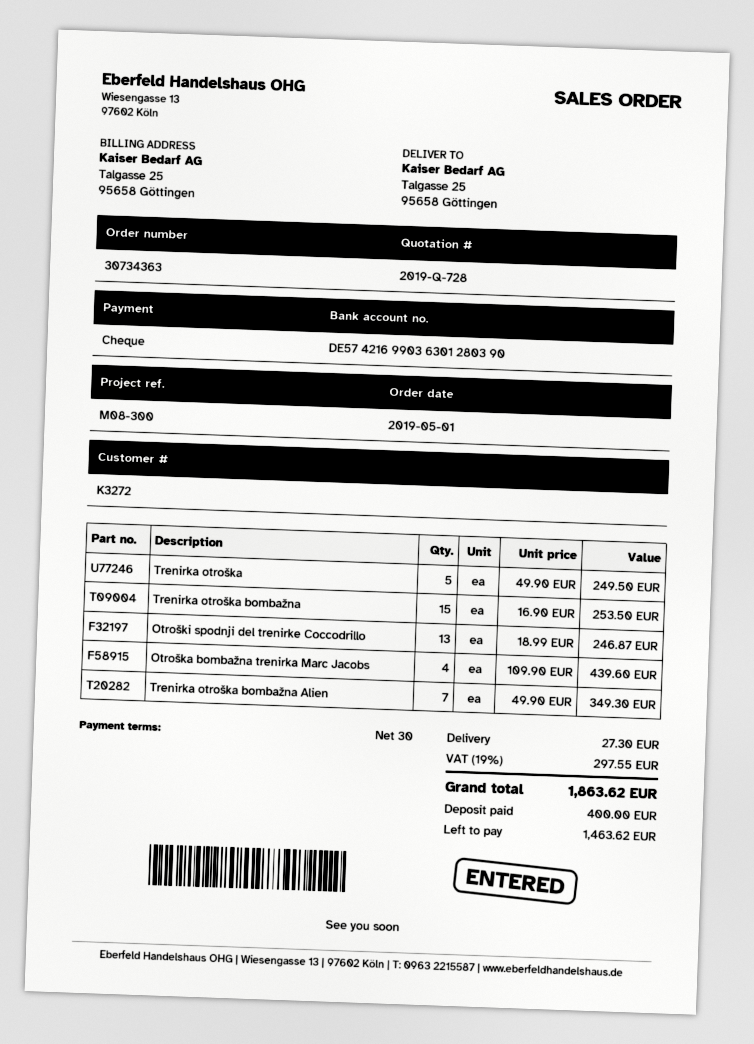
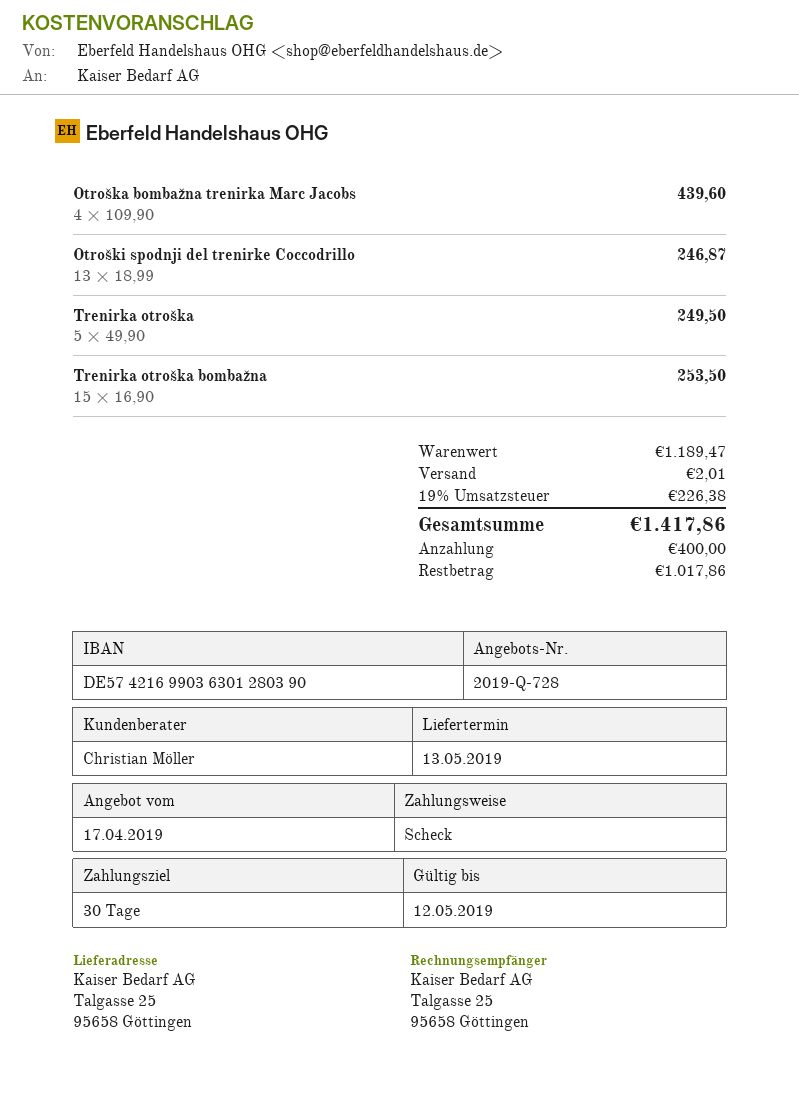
Trenirka otroška bombažna Alien: 7 x 49.90 = 349.30 -> none
shipping: 27.30 -> 2.01
tax: 19% = 297.55 -> 19% = 226.38
total: 1863.62 -> 1417.86
balance: 1463.62 -> 1017.86

